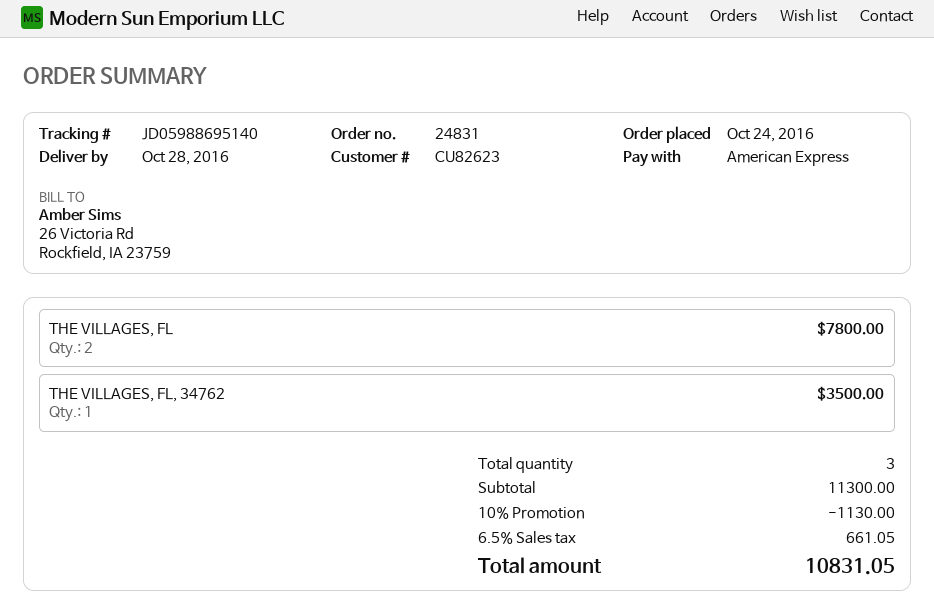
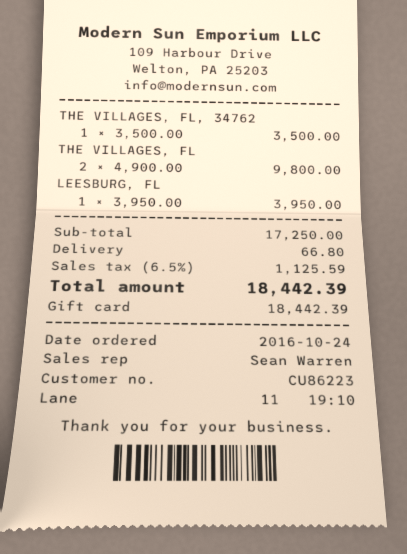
customer number: CU82623 -> CU86223
payment method: American Express -> gift card
THE VILLAGES, FL: 2 for 7800.00 -> 2 for 9800.00
LEESBURG, FL: none -> 1 for 3950.00
subtotal: 11300.00 -> 17250.00
discount: 10% = 1130.00 -> none
shipping: none -> 66.80
tax: 6.5% = 661.05 -> 6.5% = 1125.59
total: 10831.05 -> 18442.39

